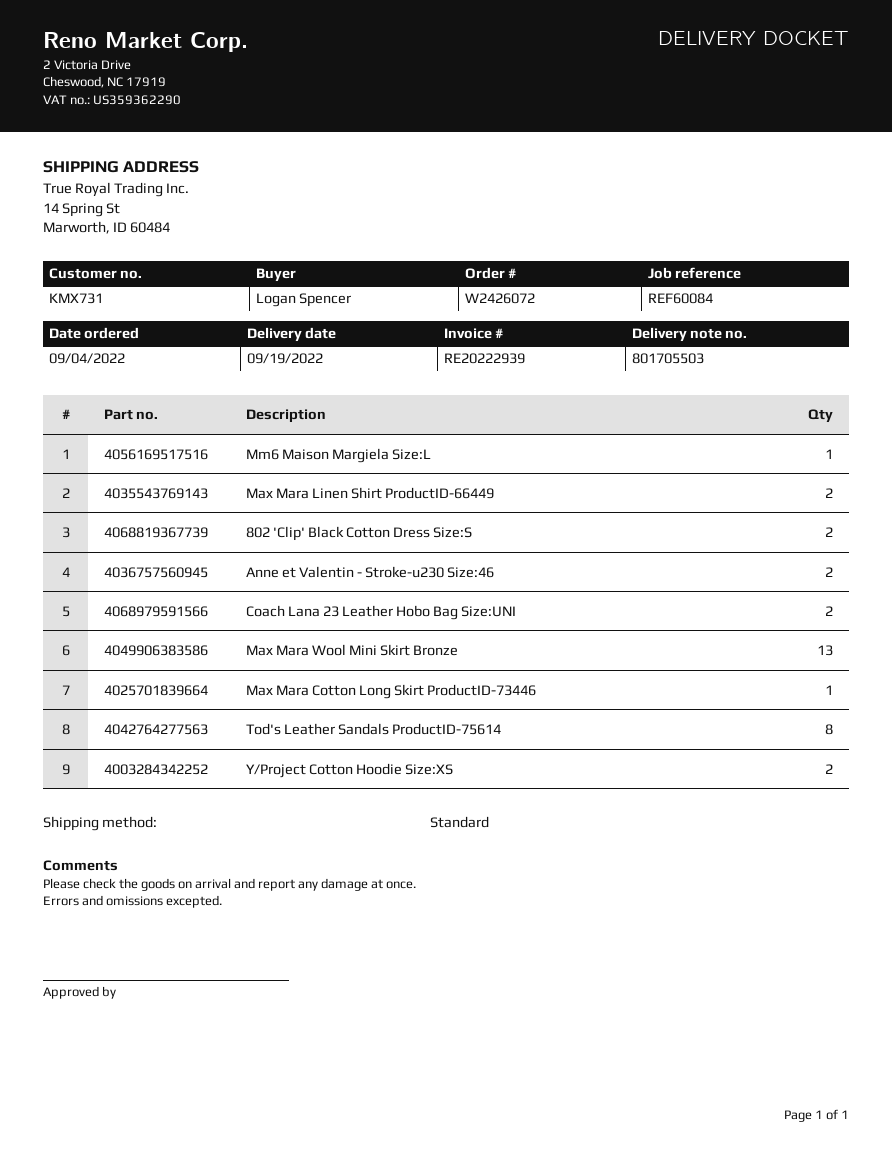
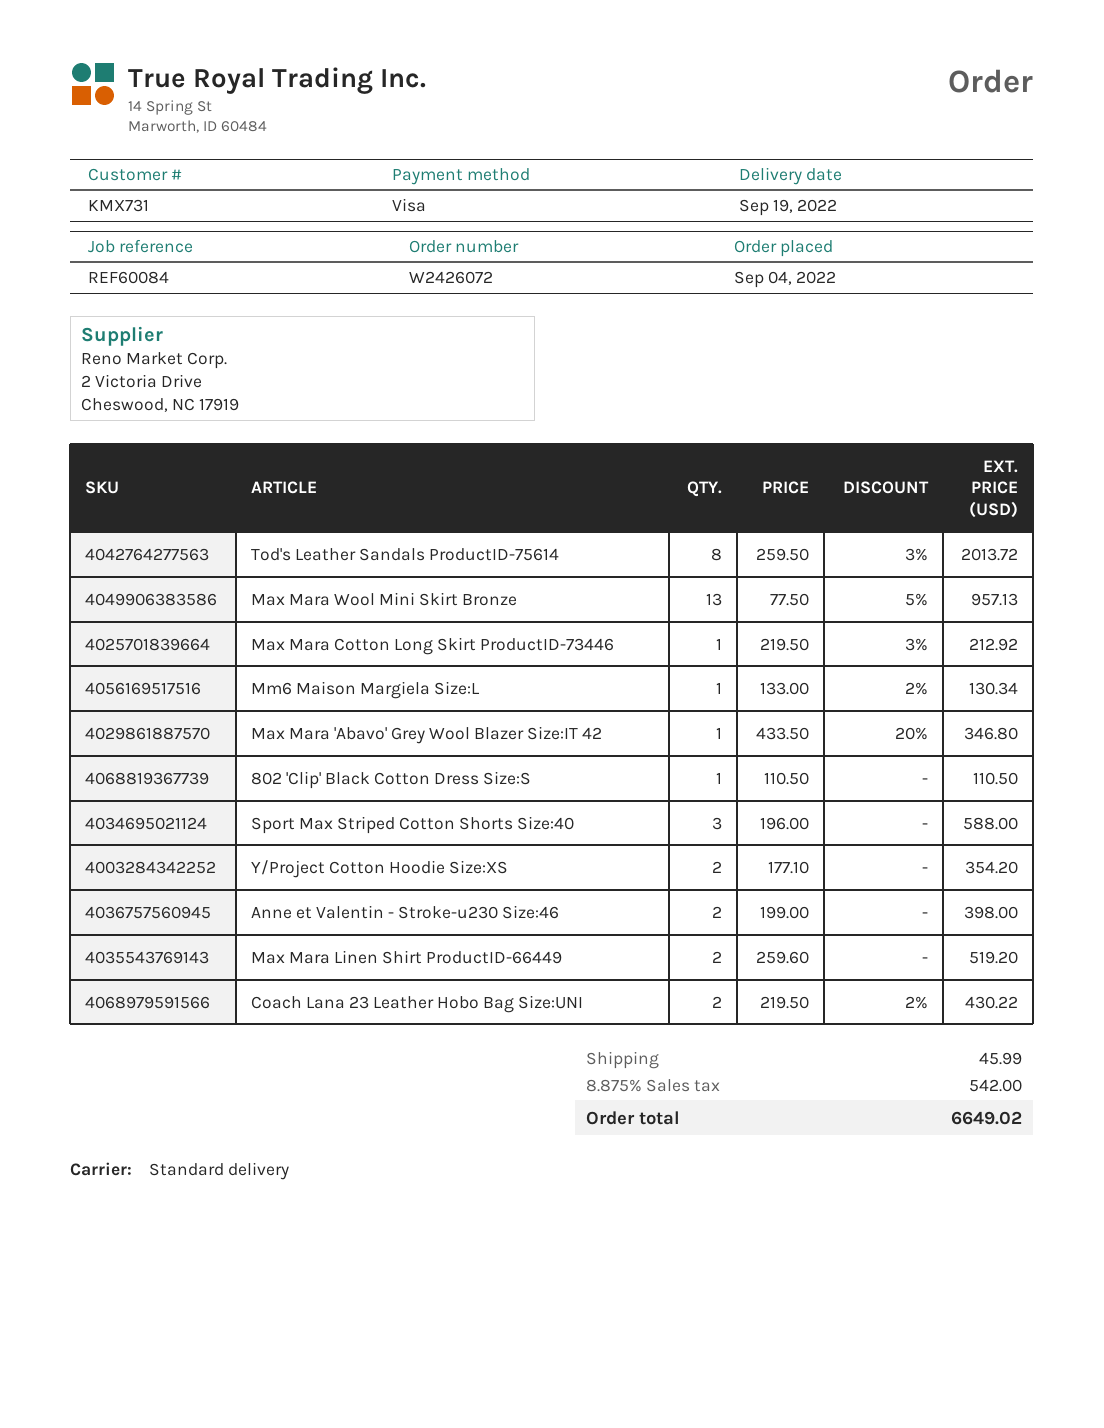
802 'Clip' Black Cotton Dress Size:S: 2 -> 1
Max Mara 'Abavo' Grey Wool Blazer Size:IT 42: none -> 1
Sport Max Striped Cotton Shorts Size:40: none -> 3

